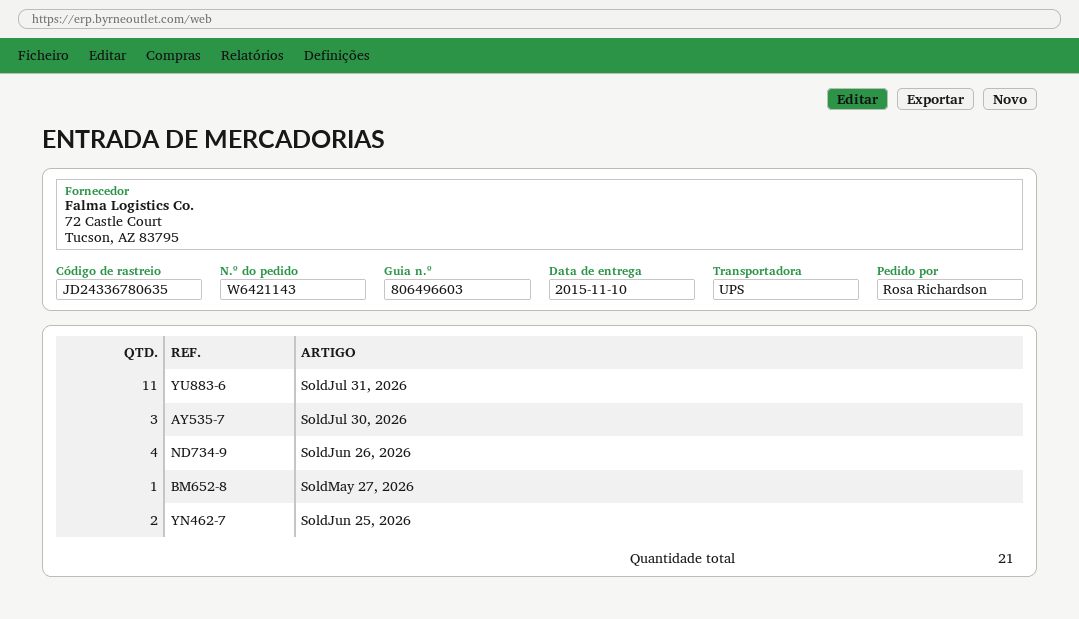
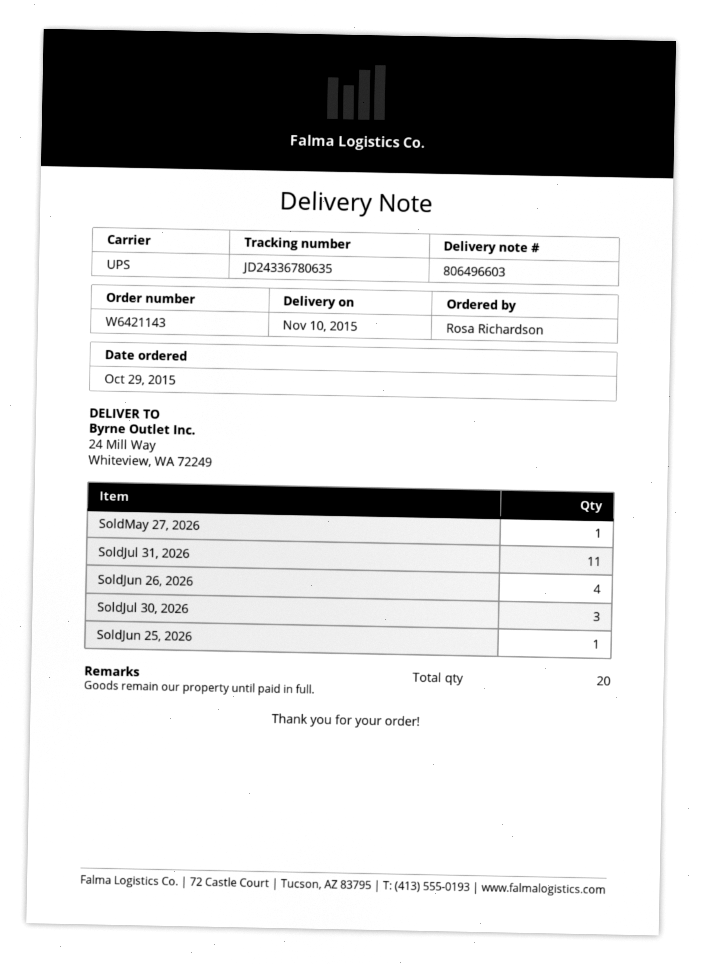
SoldJun 25, 2026: 2 -> 1
total quantity: 21 -> 20

